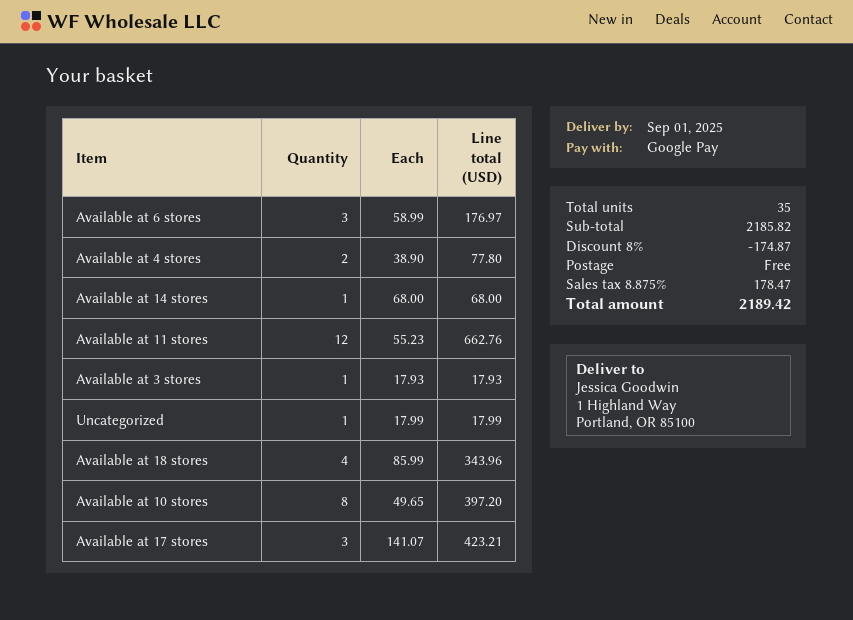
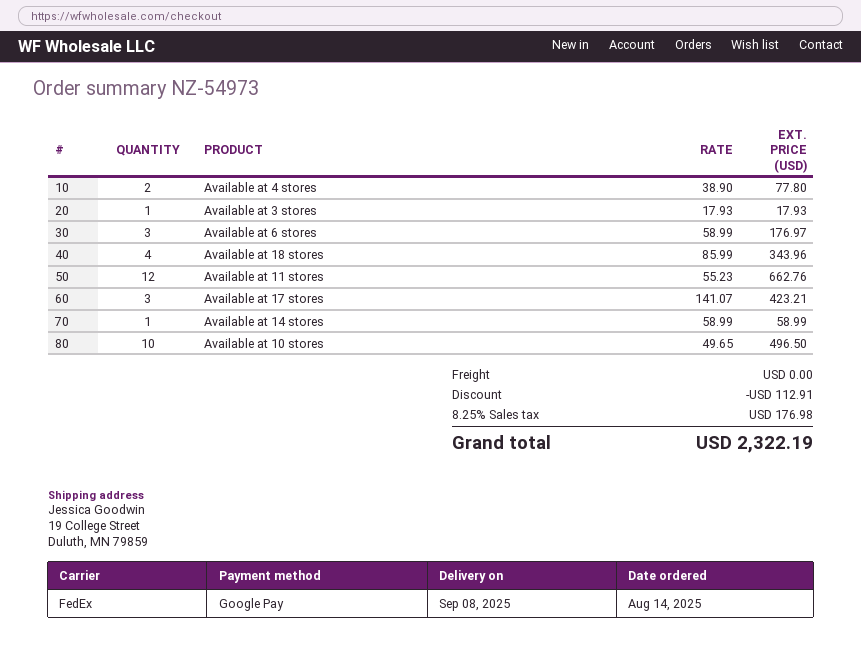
delivery date: 2025-09-01 -> 2025-09-08
ship to: 1 Highland Way, Portland, OR 85100 -> 19 College Street, Duluth, MN 79859
Available at 14 stores: 1 x 68.00 = 68.00 -> 1 x 58.99 = 58.99
Uncategorized: 1 x 17.99 = 17.99 -> none
Available at 10 stores: 8 x 49.65 = 397.20 -> 10 x 49.65 = 496.50
discount: 174.87 -> 112.91
tax: 8.875% = 178.47 -> 8.25% = 176.98
total: 2189.42 -> 2322.19

